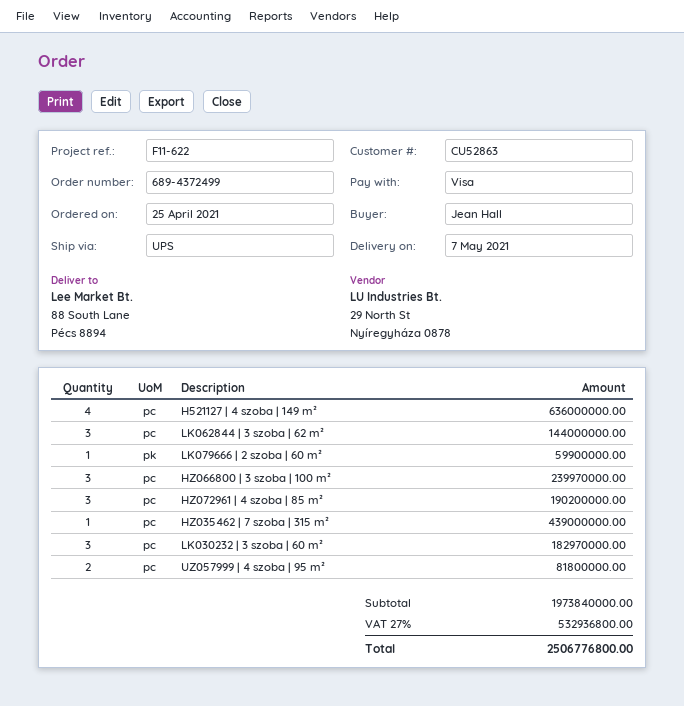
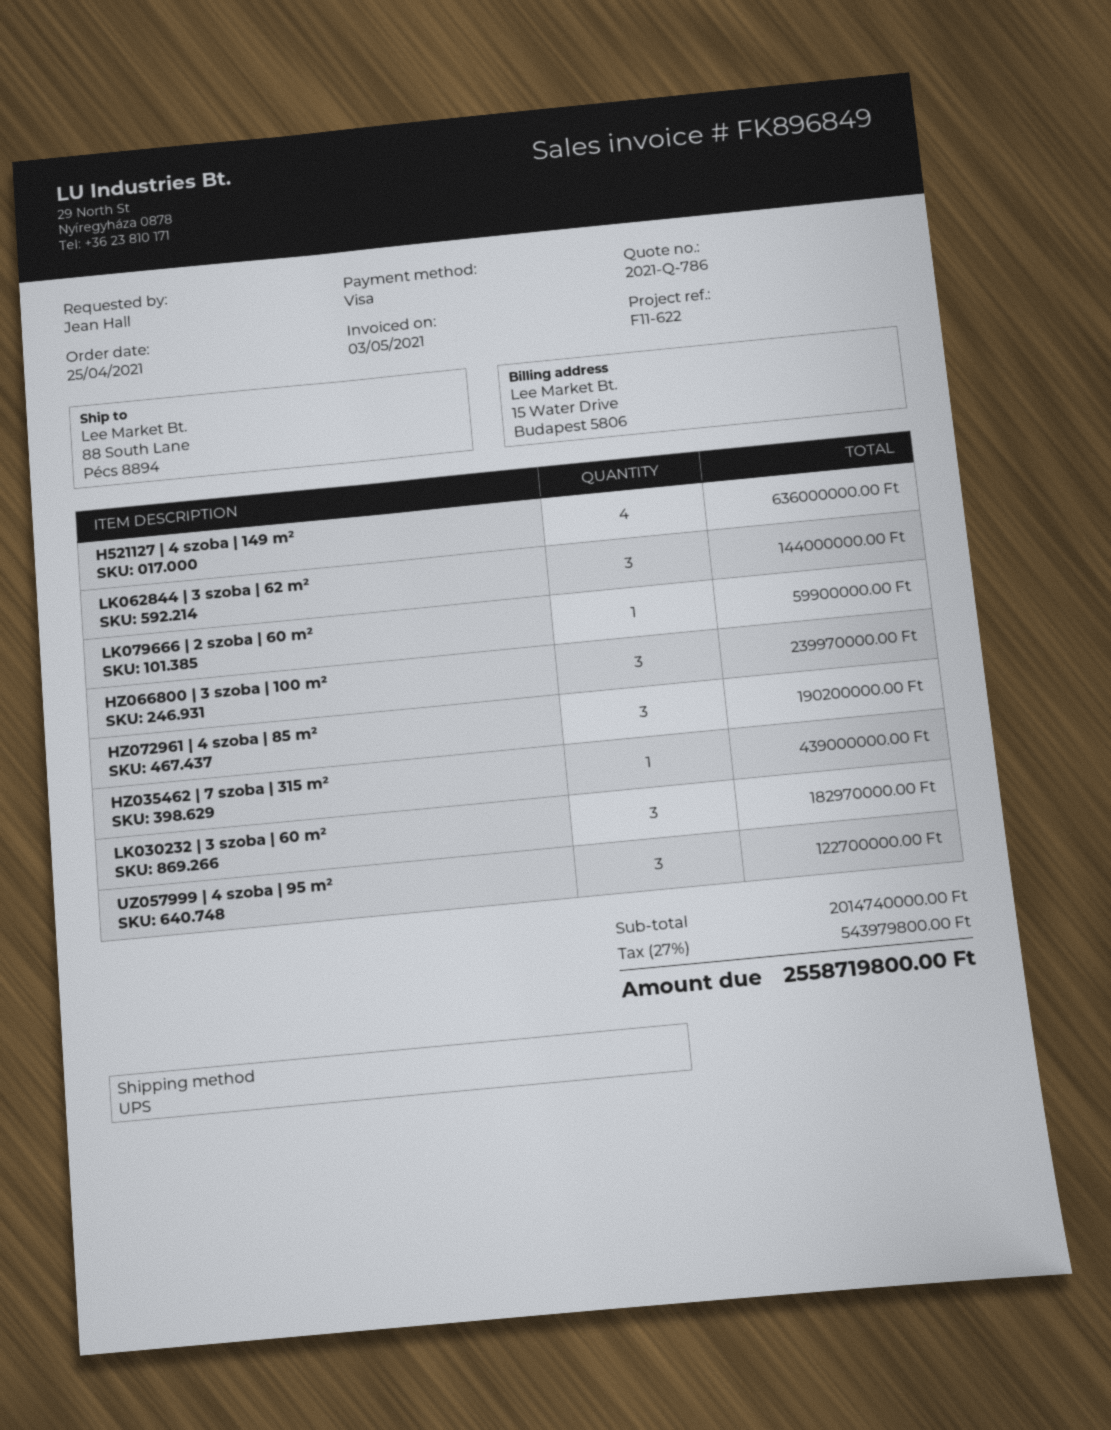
UZ057999 | 4 szoba | 95 m²: 2 for 81800000.00 -> 3 for 122700000.00
subtotal: 1973840000.00 -> 2014740000.00
tax: 27% = 532936800.00 -> 27% = 543979800.00
total: 2506776800.00 -> 2558719800.00

